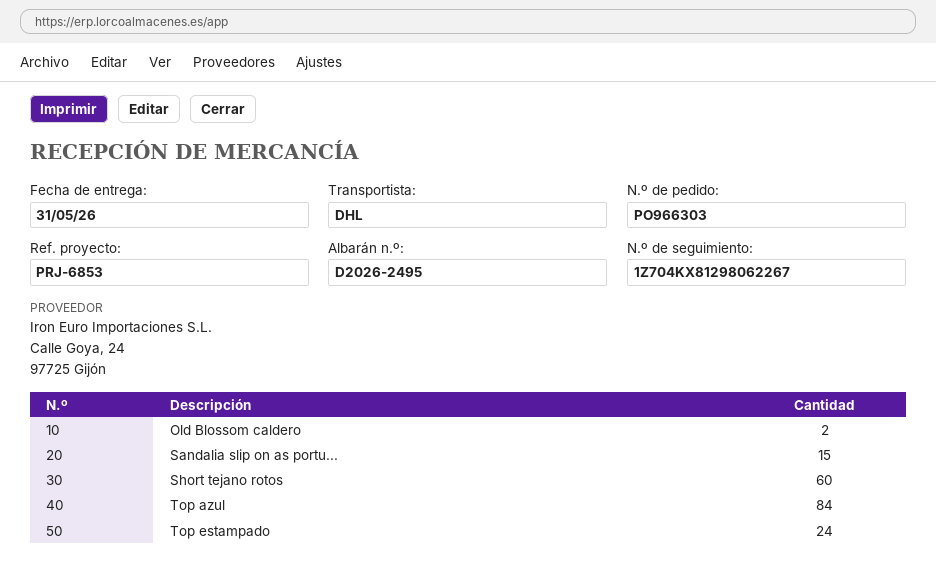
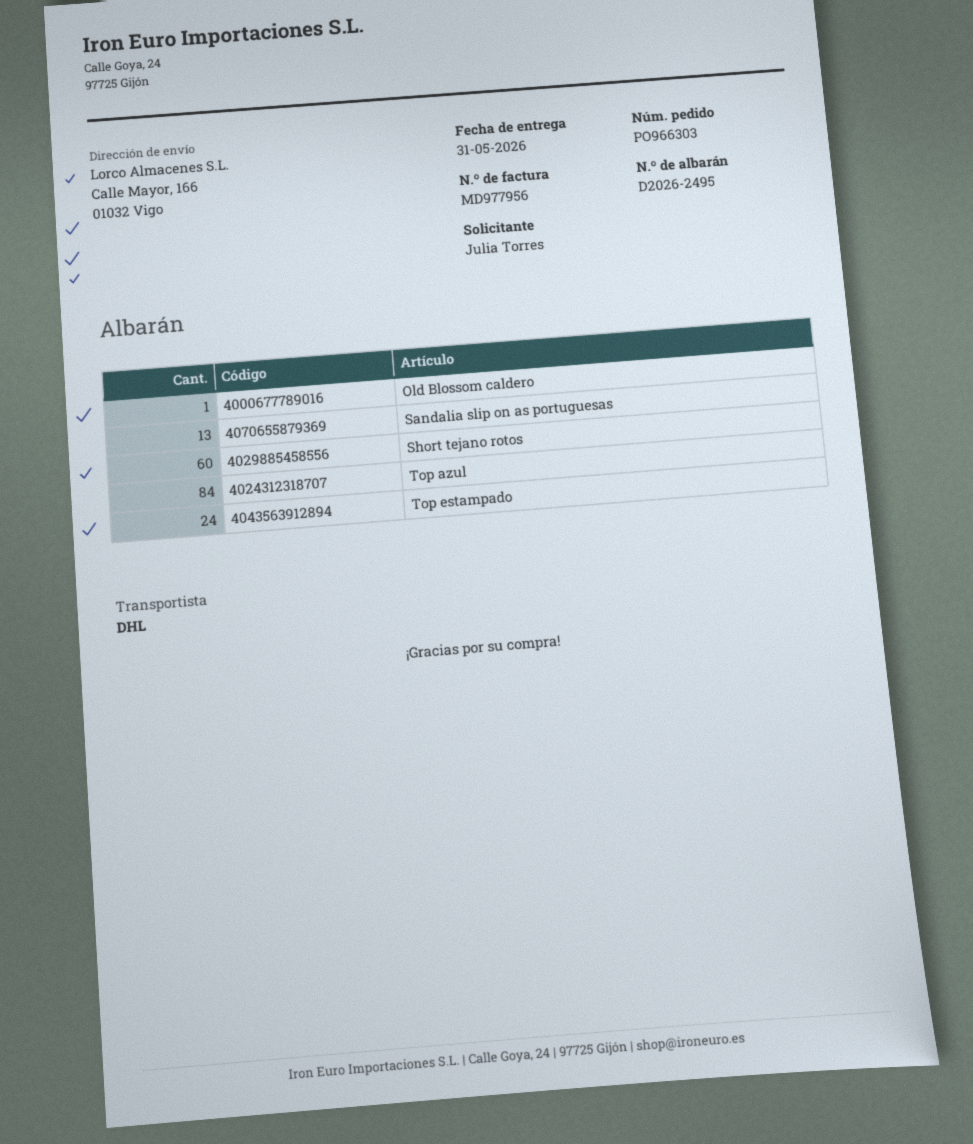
Old Blossom caldero: 2 -> 1
Sandalia slip on as portu...: 15 -> 13

